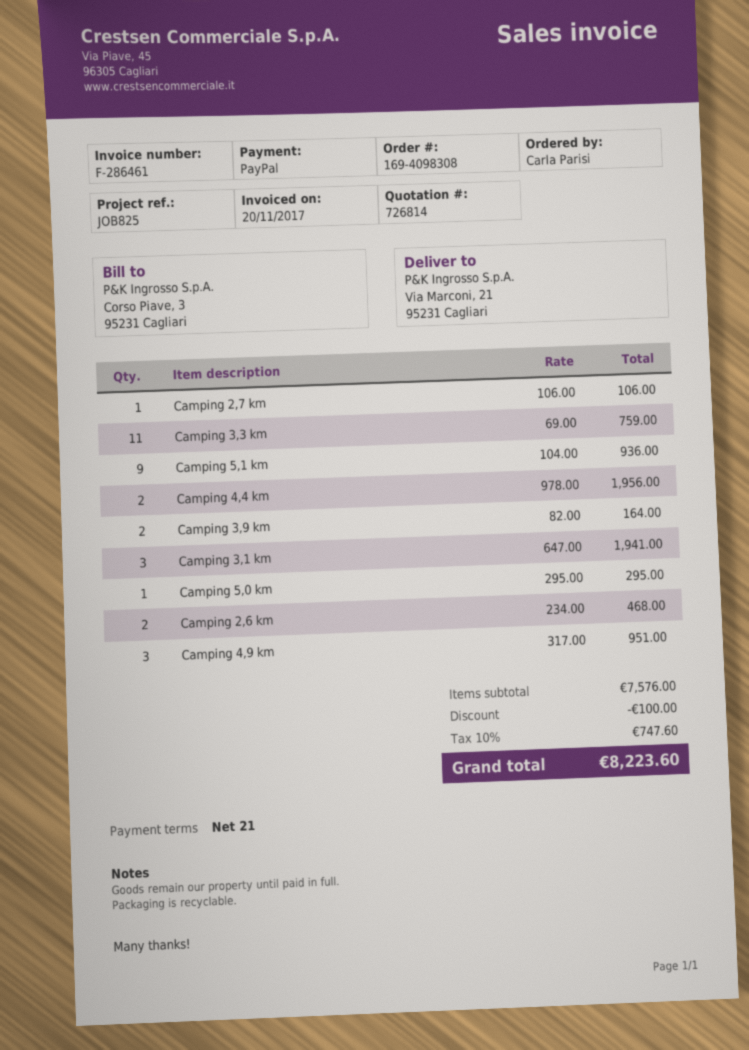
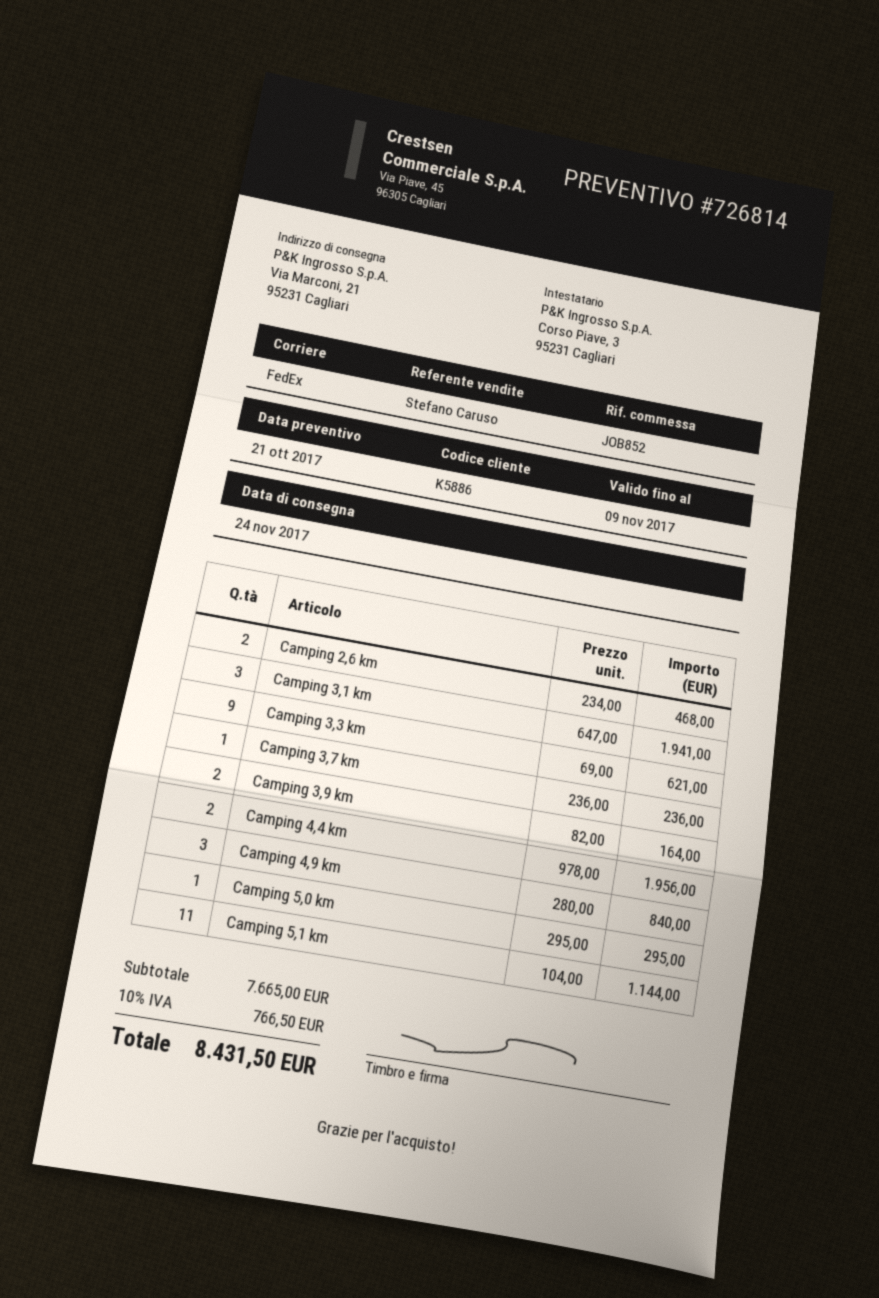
reference: JOB825 -> JOB852
Camping 2,7 km: 1 x 106.00 = 106.00 -> none
Camping 3,3 km: 11 x 69.00 = 759.00 -> 9 x 69.00 = 621.00
Camping 5,1 km: 9 x 104.00 = 936.00 -> 11 x 104.00 = 1144.00
Camping 4,9 km: 3 x 317.00 = 951.00 -> 3 x 280.00 = 840.00
Camping 3,7 km: none -> 1 x 236.00 = 236.00
subtotal: 7576.00 -> 7665.00
discount: 100.00 -> none
tax: 10% = 747.60 -> 10% = 766.50
total: 8223.60 -> 8431.50

